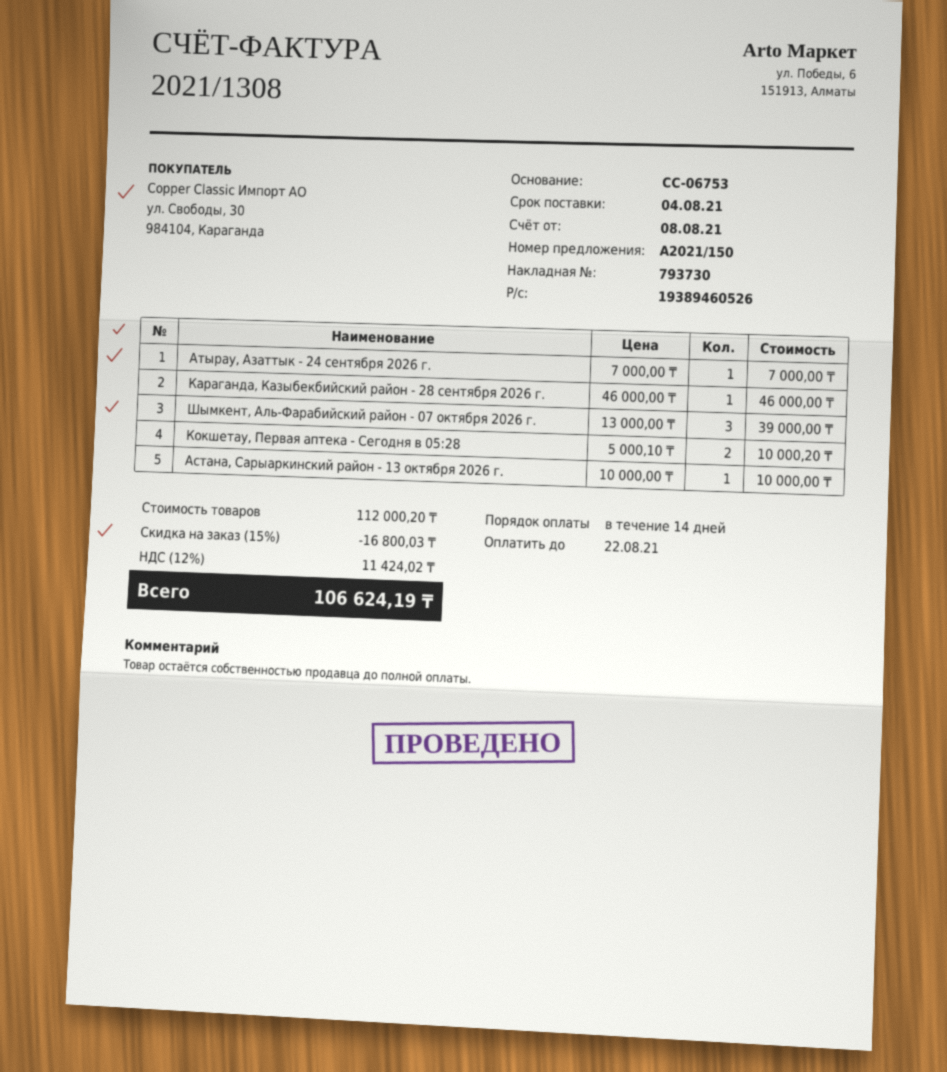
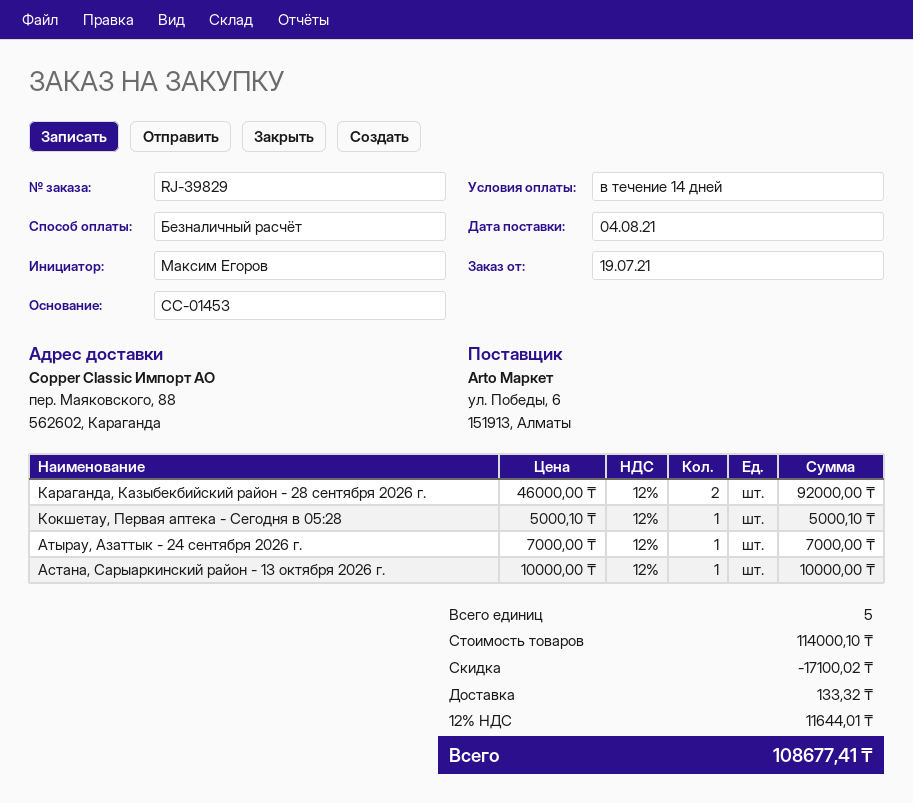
reference: CC-06753 -> CC-01453
Караганда, Казыбекбийский район - 28 сентября 2026 г.: 1 x 46000.00 = 46000.00 -> 2 x 46000.00 = 92000.00
Шымкент, Аль-Фарабийский район - 07 октября 2026 г.: 3 x 13000.00 = 39000.00 -> none
Кокшетау, Первая аптека - Сегодня в 05:28: 2 x 5000.10 = 10000.20 -> 1 x 5000.10 = 5000.10
subtotal: 112000.20 -> 114000.10
discount: 16800.03 -> 17100.02
shipping: none -> 133.32
tax: 12% = 11424.02 -> 12% = 11644.01
total: 106624.19 -> 108677.41

